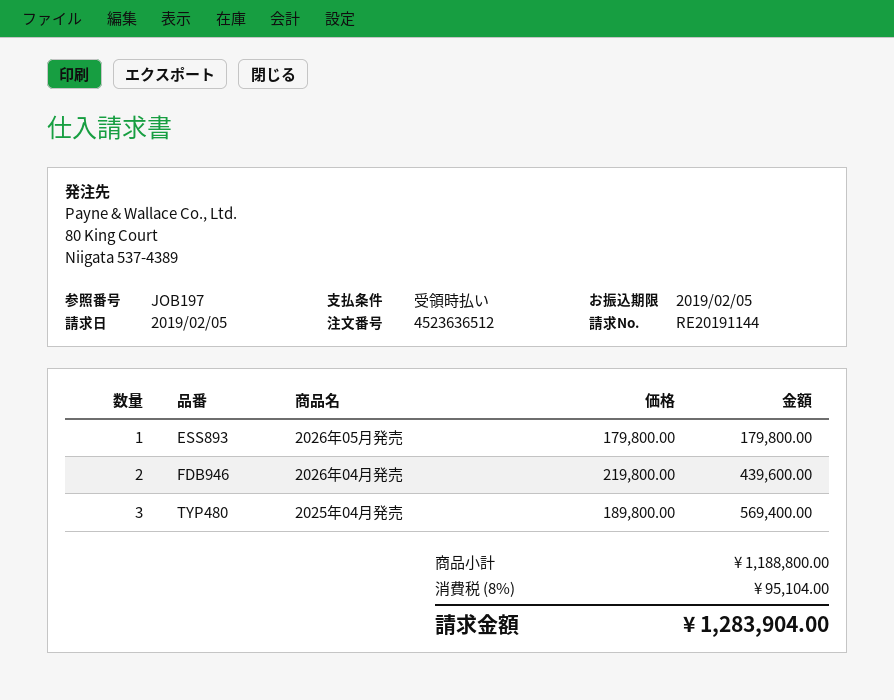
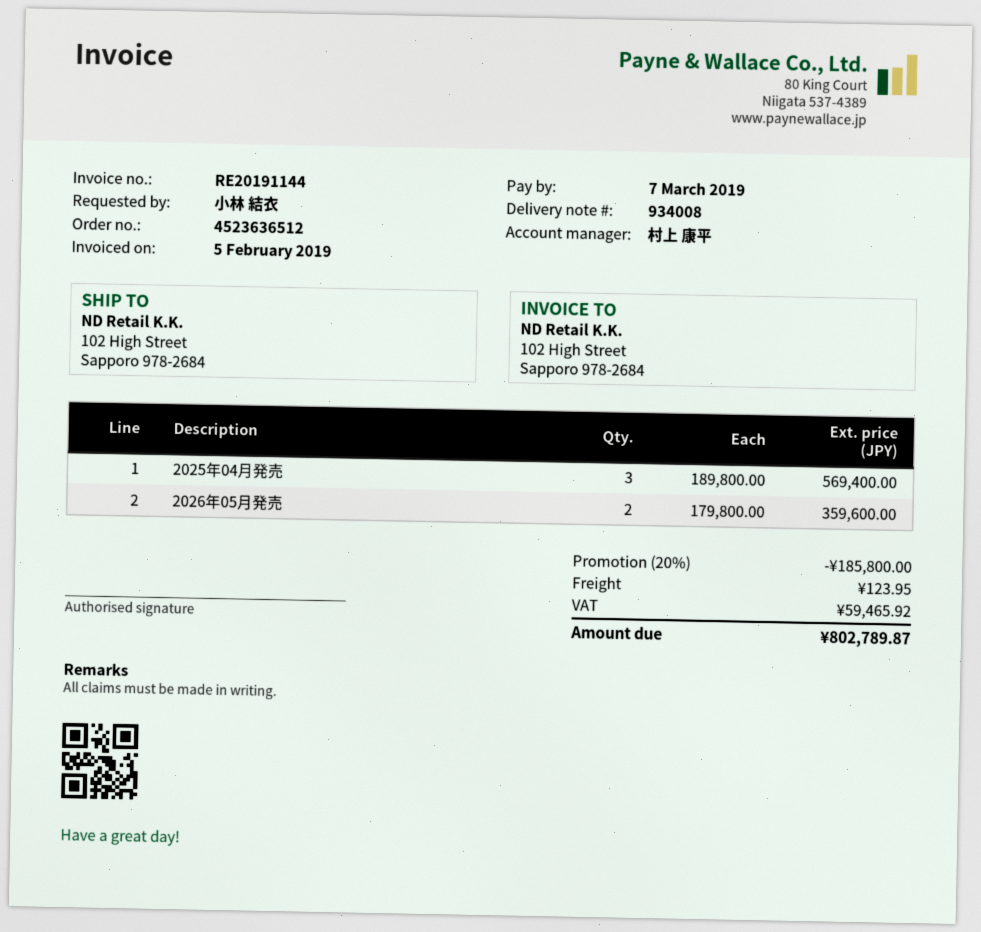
due date: 2019-02-05 -> 2019-03-07
2026年05月発売: 1 x 179800.00 = 179800.00 -> 2 x 179800.00 = 359600.00
2026年04月発売: 2 x 219800.00 = 439600.00 -> none
discount: none -> 20% = 185800.00
shipping: none -> 123.95
tax: 95104.00 -> 59465.92
total: 1283904.00 -> 802789.87

